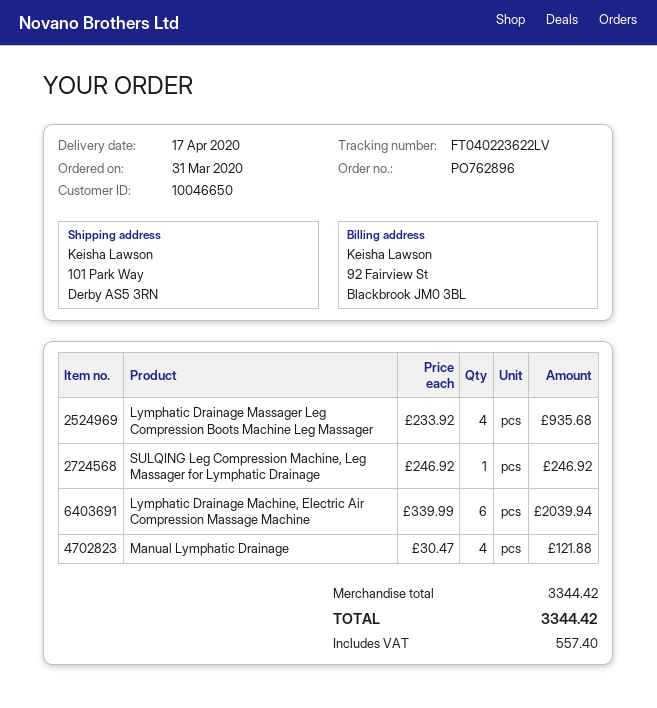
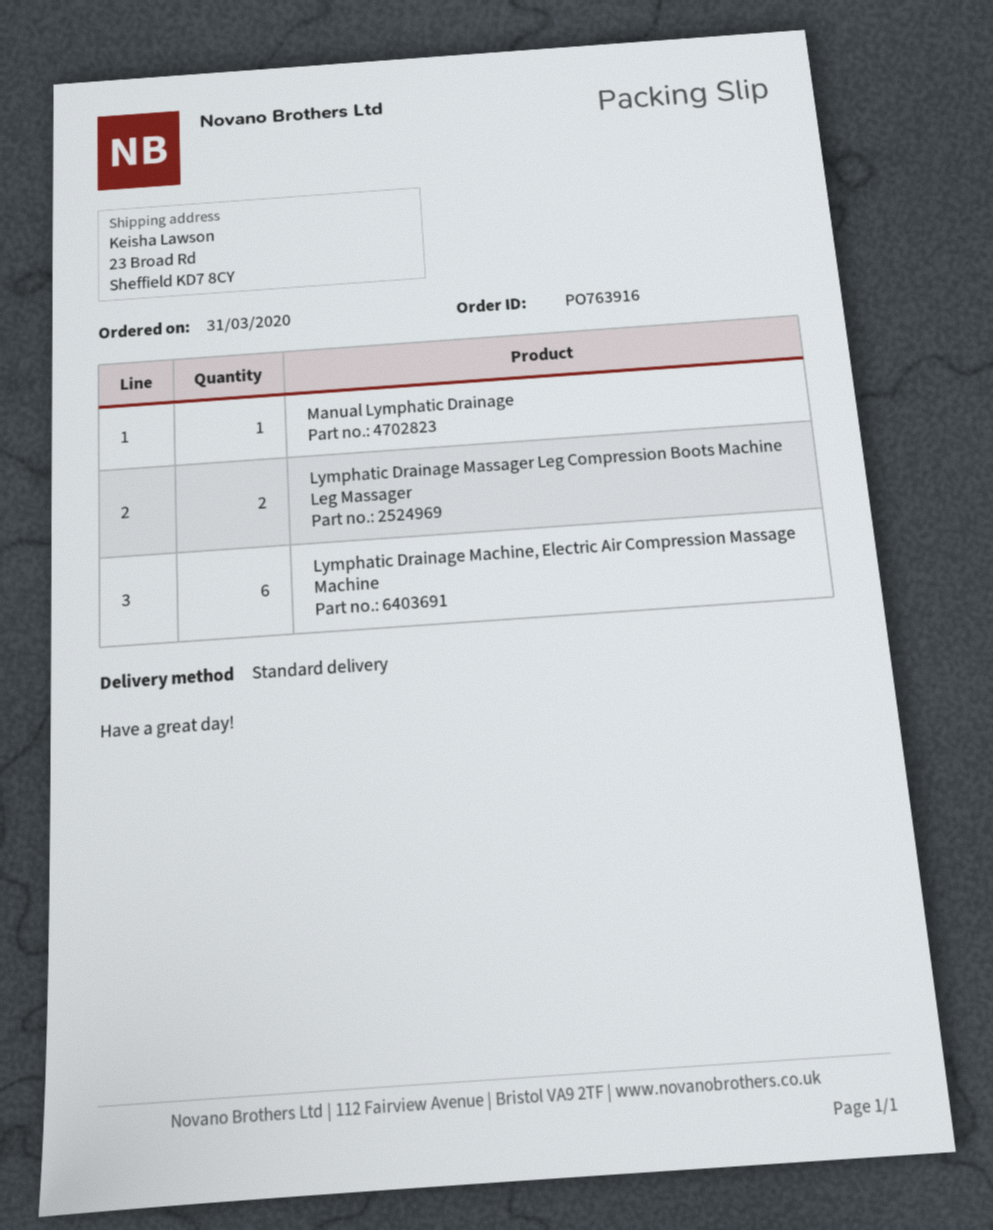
order number: PO762896 -> PO763916
ship to: 101 Park Way, Derby AS5 3RN -> 23 Broad Rd, Sheffield KD7 8CY
Lymphatic Drainage Massager Leg Compression Boots Machine Leg Massager: 4 -> 2
SULQING Leg Compression Machine, Leg Massager for Lymphatic Drainage: 1 -> none
Manual Lymphatic Drainage: 4 -> 1

